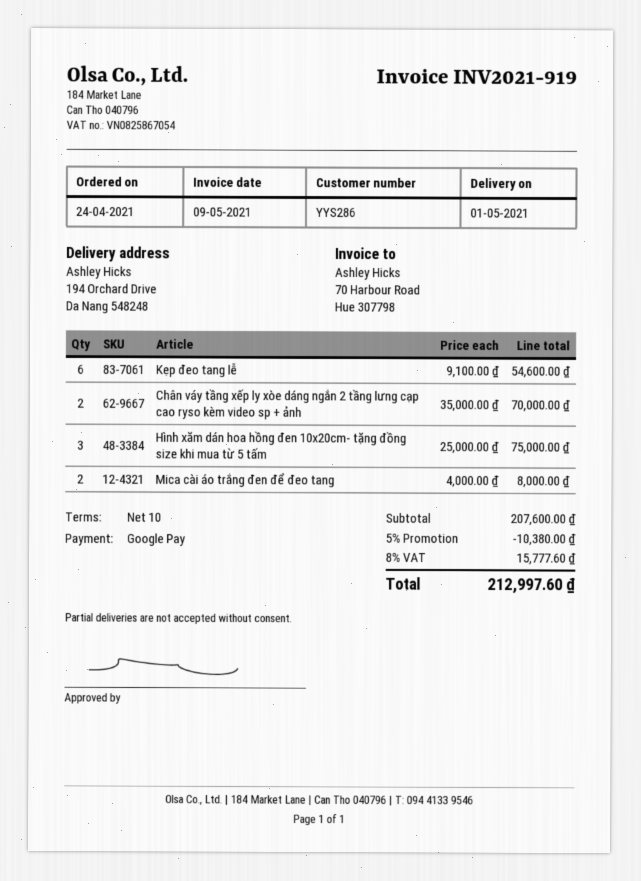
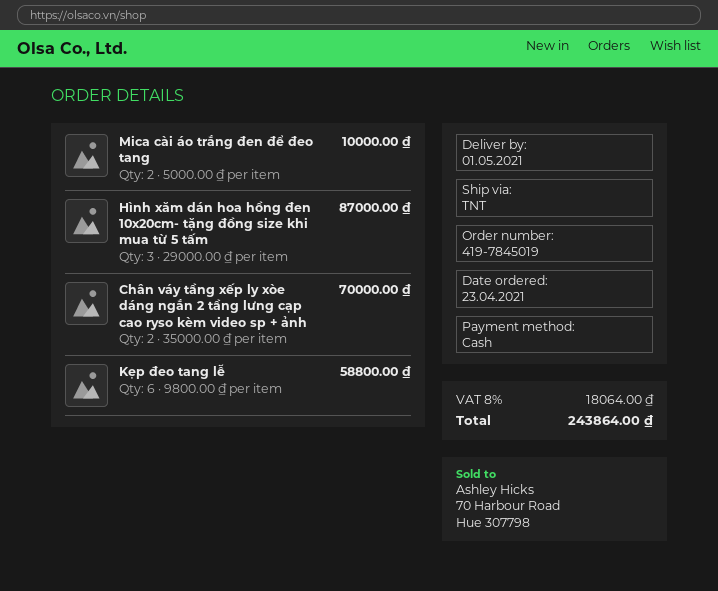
order date: 2021-04-24 -> 2021-04-23
payment method: Google Pay -> cash
Kẹp đeo tang lễ: 6 x 9100.00 = 54600.00 -> 6 x 9800.00 = 58800.00
Hình xăm dán hoa hồng đen 10x20cm- tặng đồng size khi mua từ 5 tấm: 3 x 25000.00 = 75000.00 -> 3 x 29000.00 = 87000.00
Mica cài áo trắng đen để đeo tang: 2 x 4000.00 = 8000.00 -> 2 x 5000.00 = 10000.00
discount: 5% = 10380.00 -> none
tax: 8% = 15777.60 -> 8% = 18064.00
total: 212997.60 -> 243864.00

